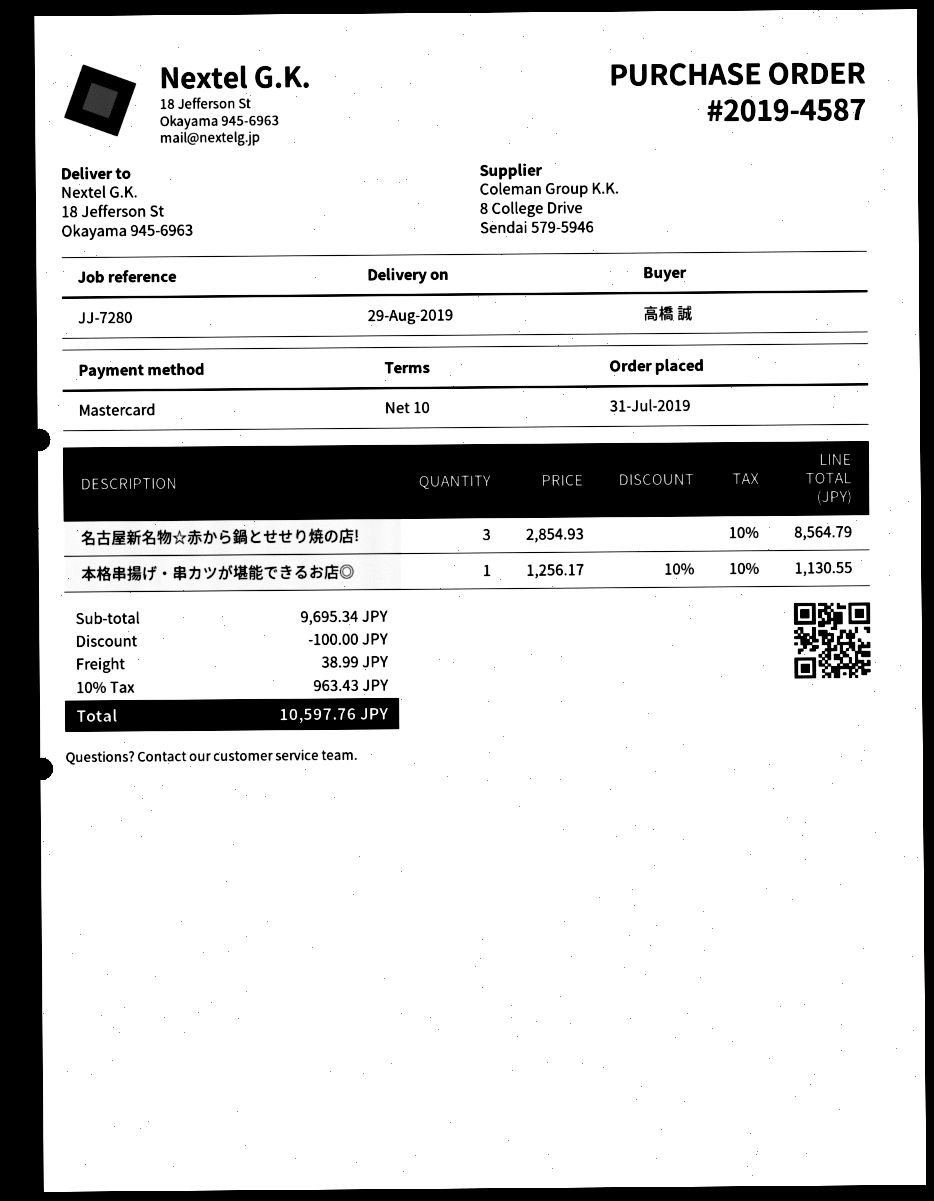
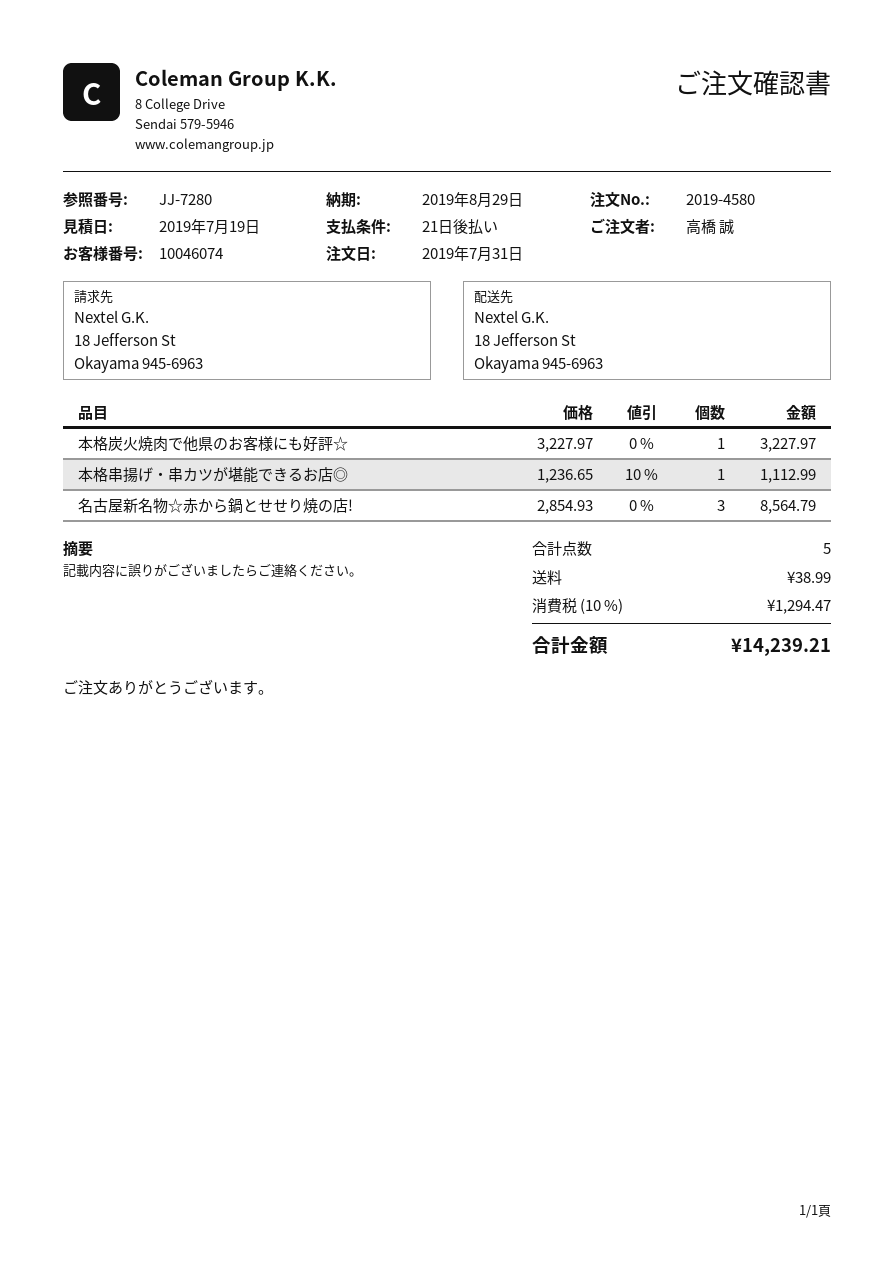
order number: 2019-4587 -> 2019-4580
payment terms: 10 days -> 21 days
本格串揚げ・串カツが堪能できるお店◎: 1 x 1256.17 - 10% = 1130.55 -> 1 x 1236.65 - 10% = 1112.99
本格炭火焼肉で他県のお客様にも好評☆: none -> 1 x 3227.97 = 3227.97
discount: 100.00 -> none
tax: 10% = 963.43 -> 10% = 1294.47
total: 10597.76 -> 14239.21

